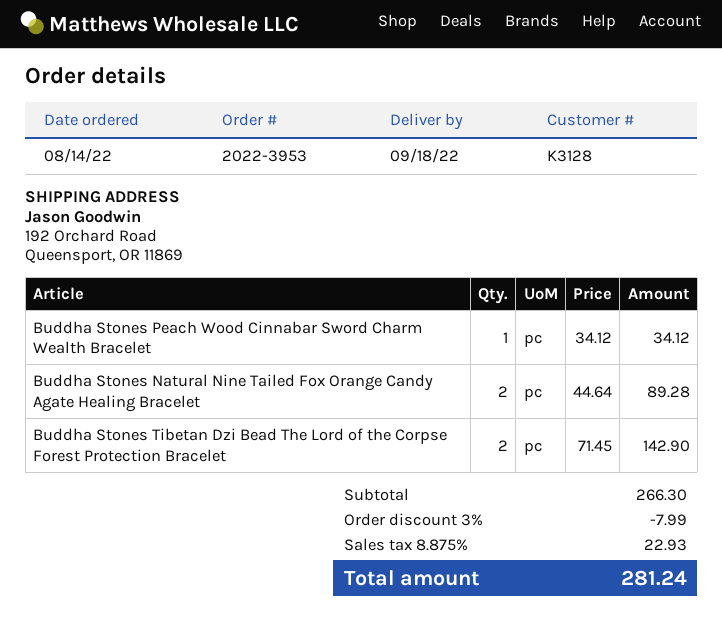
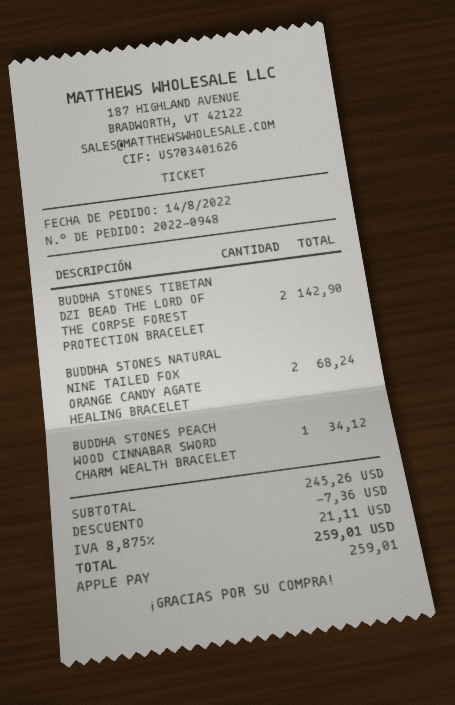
order number: 2022-3953 -> 2022-0948
Buddha Stones Natural Nine Tailed Fox Orange Candy Agate Healing Bracelet: 2 for 89.28 -> 2 for 68.24
subtotal: 266.30 -> 245.26
discount: 7.99 -> 7.36
tax: 8.875% = 22.93 -> 8.875% = 21.11
total: 281.24 -> 259.01

